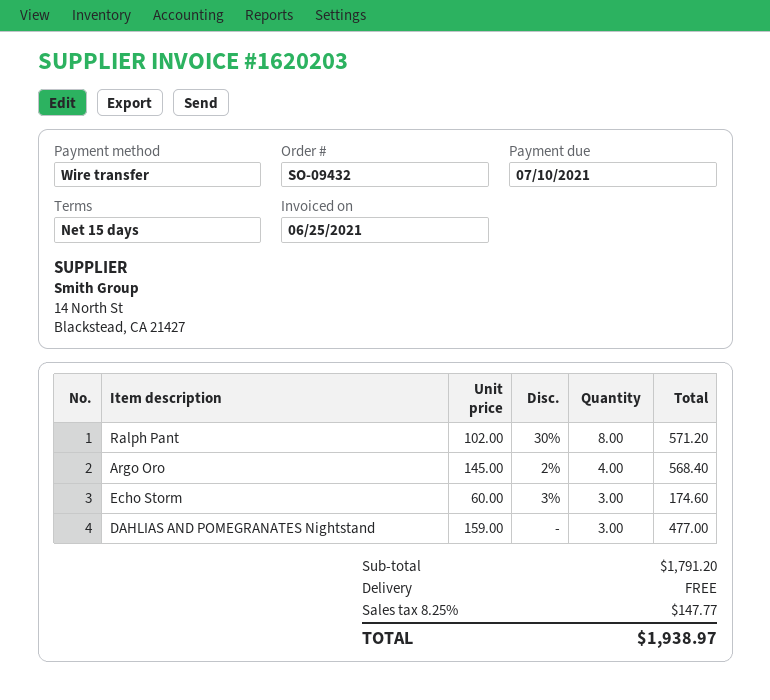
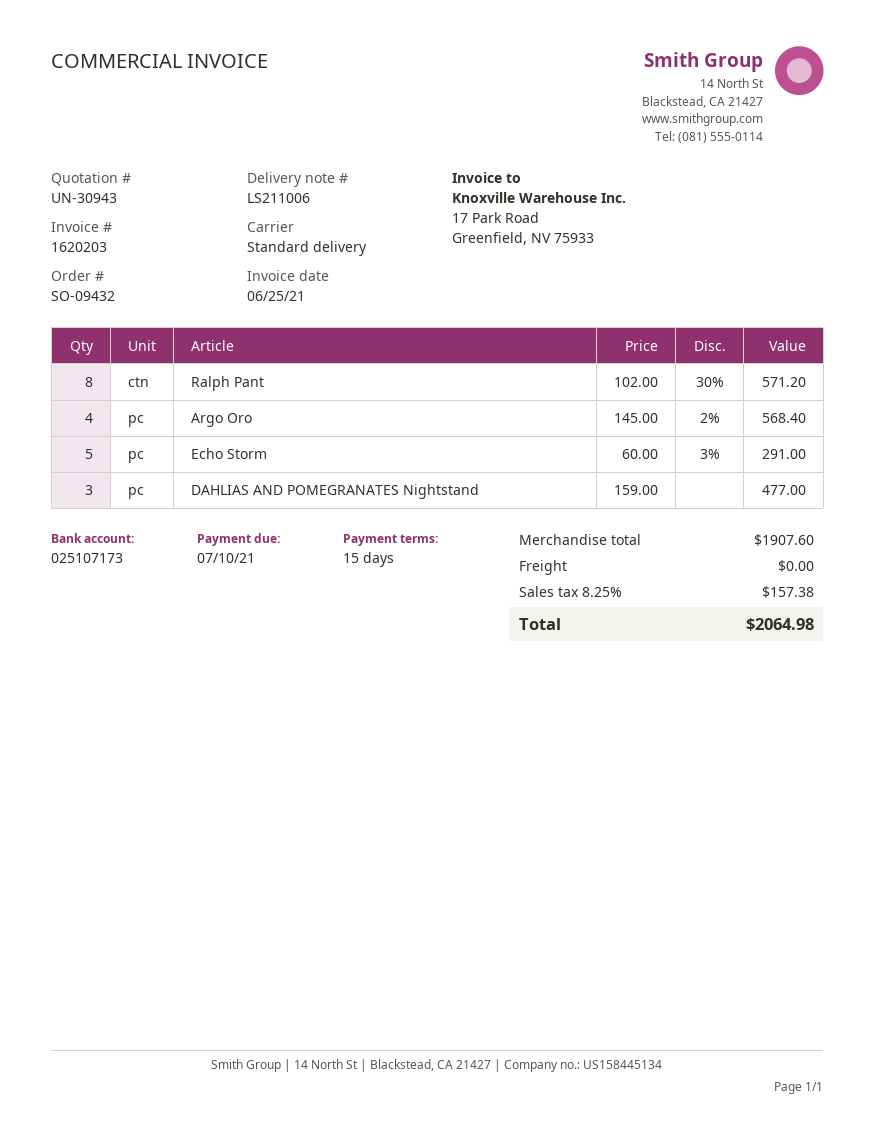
Echo Storm: 3 x 60.00 - 3% = 174.60 -> 5 x 60.00 - 3% = 291.00
subtotal: 1791.20 -> 1907.60
tax: 8.25% = 147.77 -> 8.25% = 157.38
total: 1938.97 -> 2064.98

